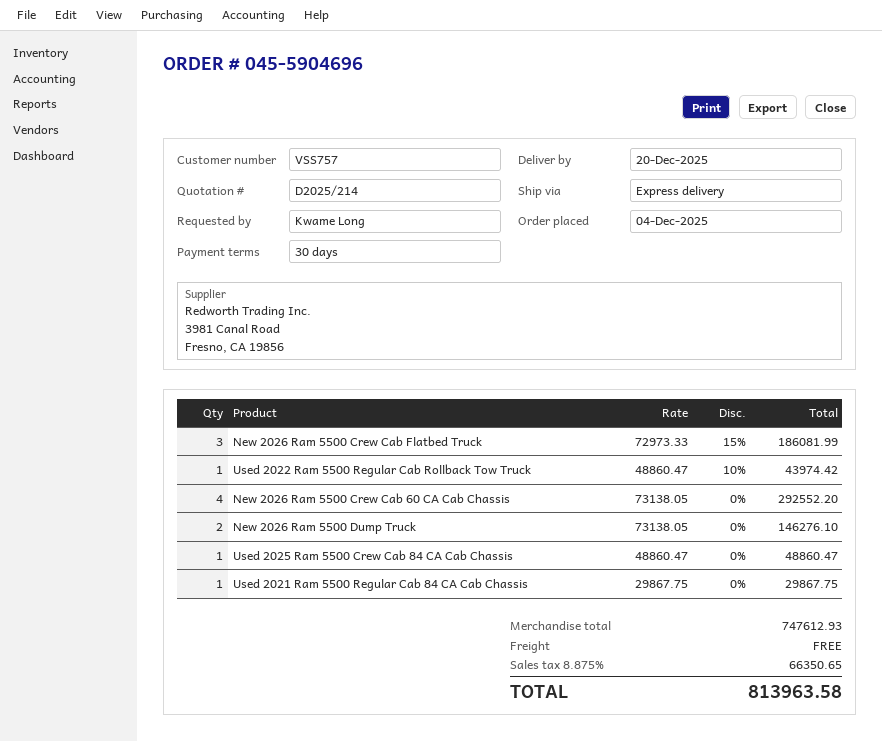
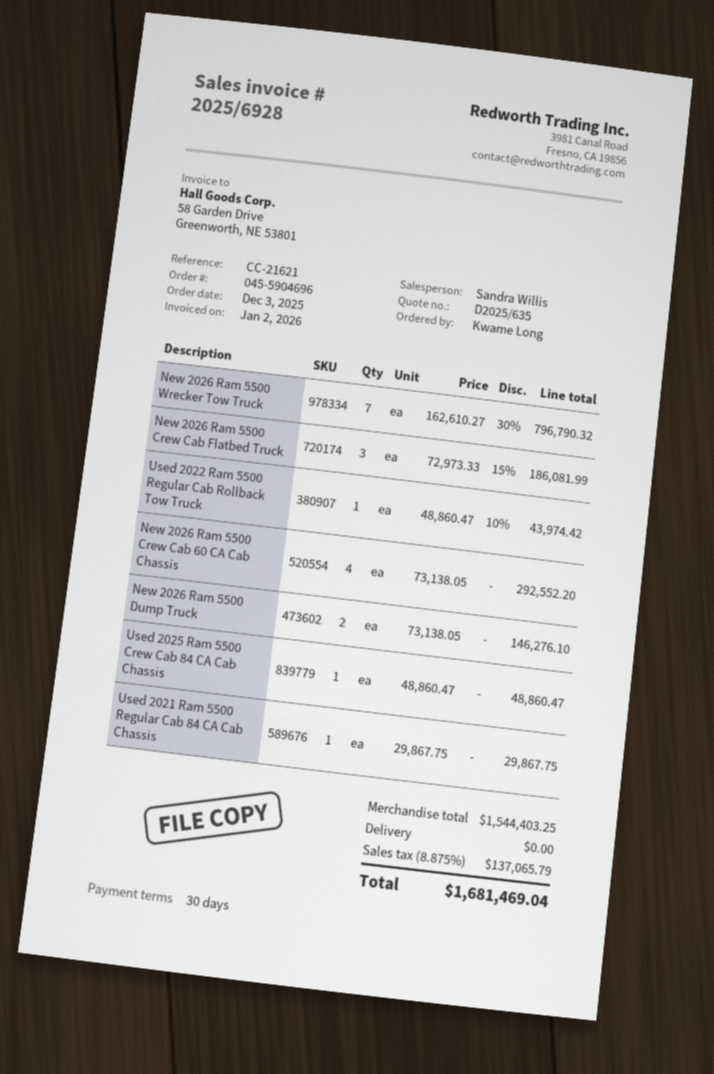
quote number: D2025/214 -> D2025/635
order date: 2025-12-04 -> 2025-12-03
New 2026 Ram 5500 Wrecker Tow Truck: none -> 7 x 162610.27 - 30% = 796790.32
subtotal: 747612.93 -> 1544403.25
tax: 8.875% = 66350.65 -> 8.875% = 137065.79
total: 813963.58 -> 1681469.04

